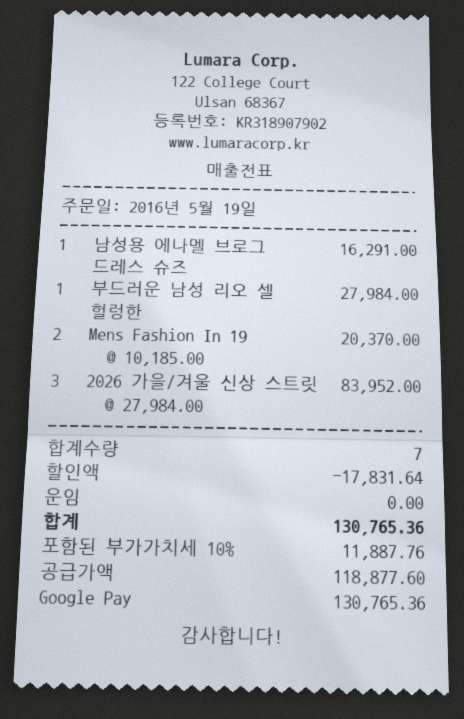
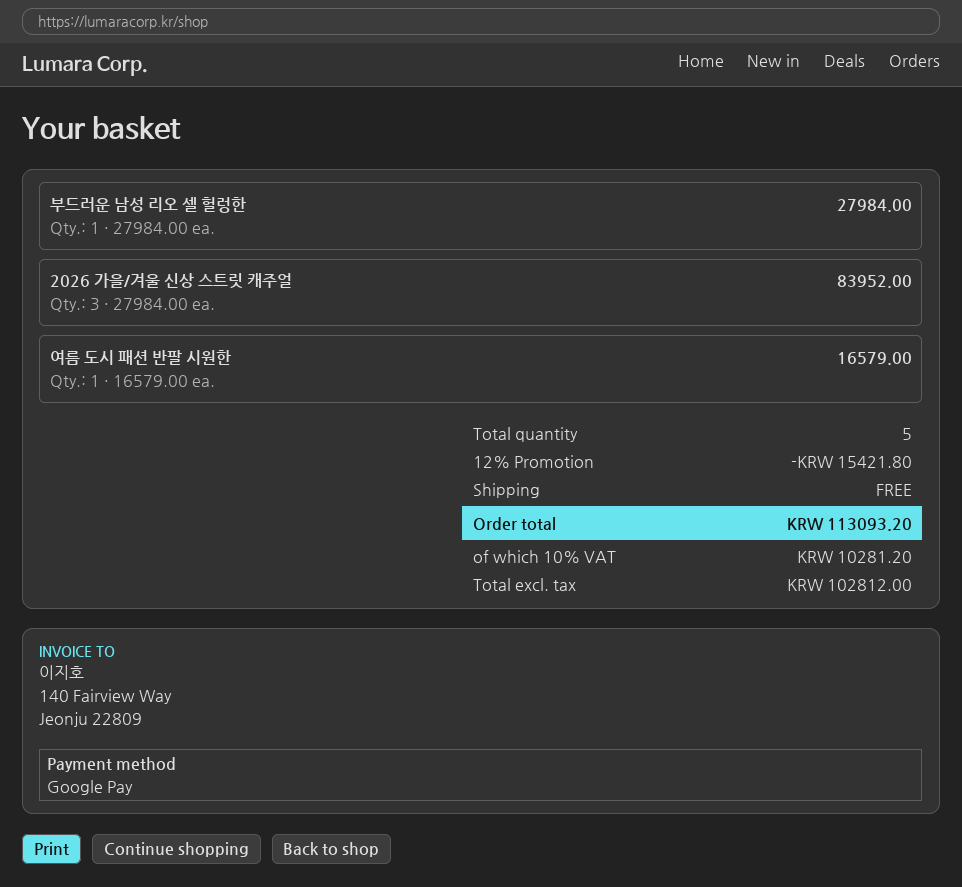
남성용 에나멜 브로그 드레스 슈즈: 1 x 16291.00 = 16291.00 -> none
Mens Fashion In 19: 2 x 10185.00 = 20370.00 -> none
여름 도시 패션 반팔 시원한: none -> 1 x 16579.00 = 16579.00
total quantity: 7 -> 5
discount: 17831.64 -> 15421.80
net: 118877.60 -> 102812.00
tax: 10% = 11887.76 -> 10% = 10281.20
total: 130765.36 -> 113093.20

